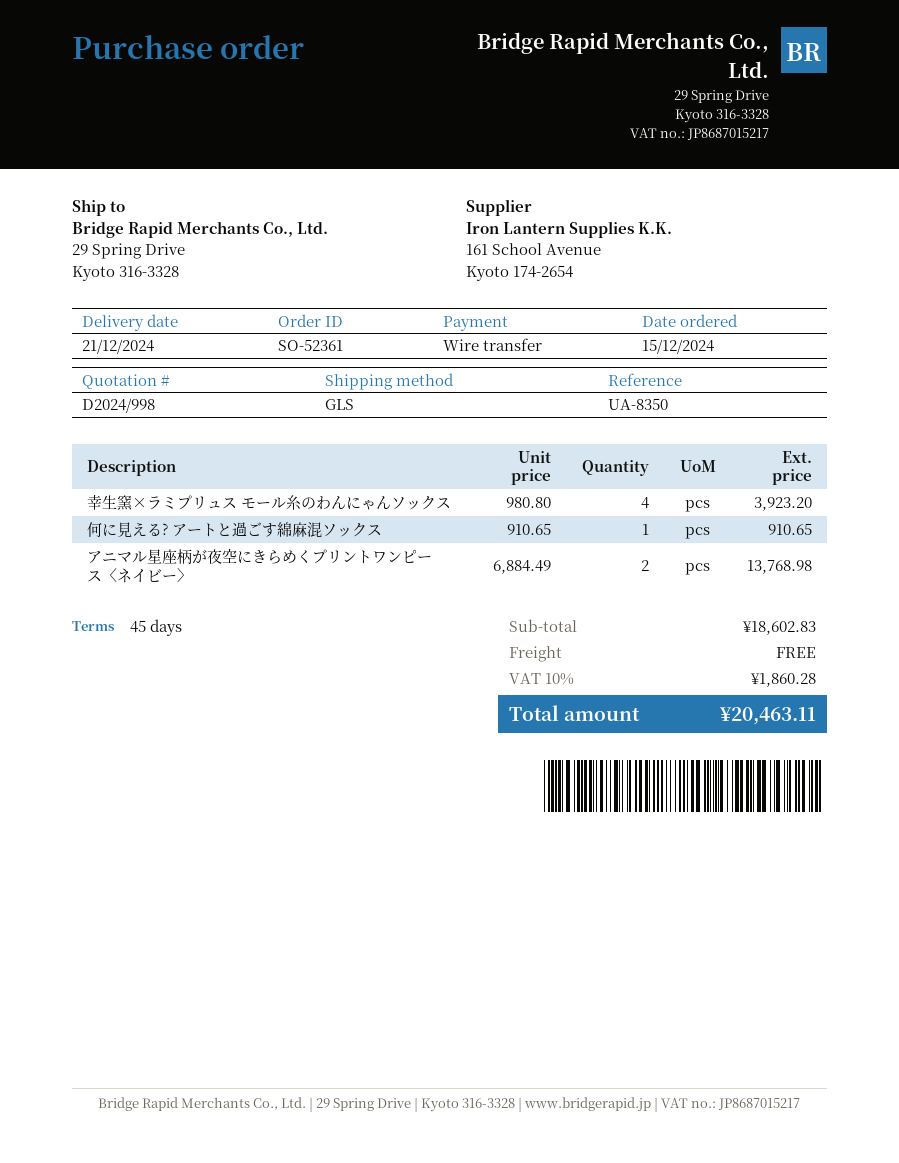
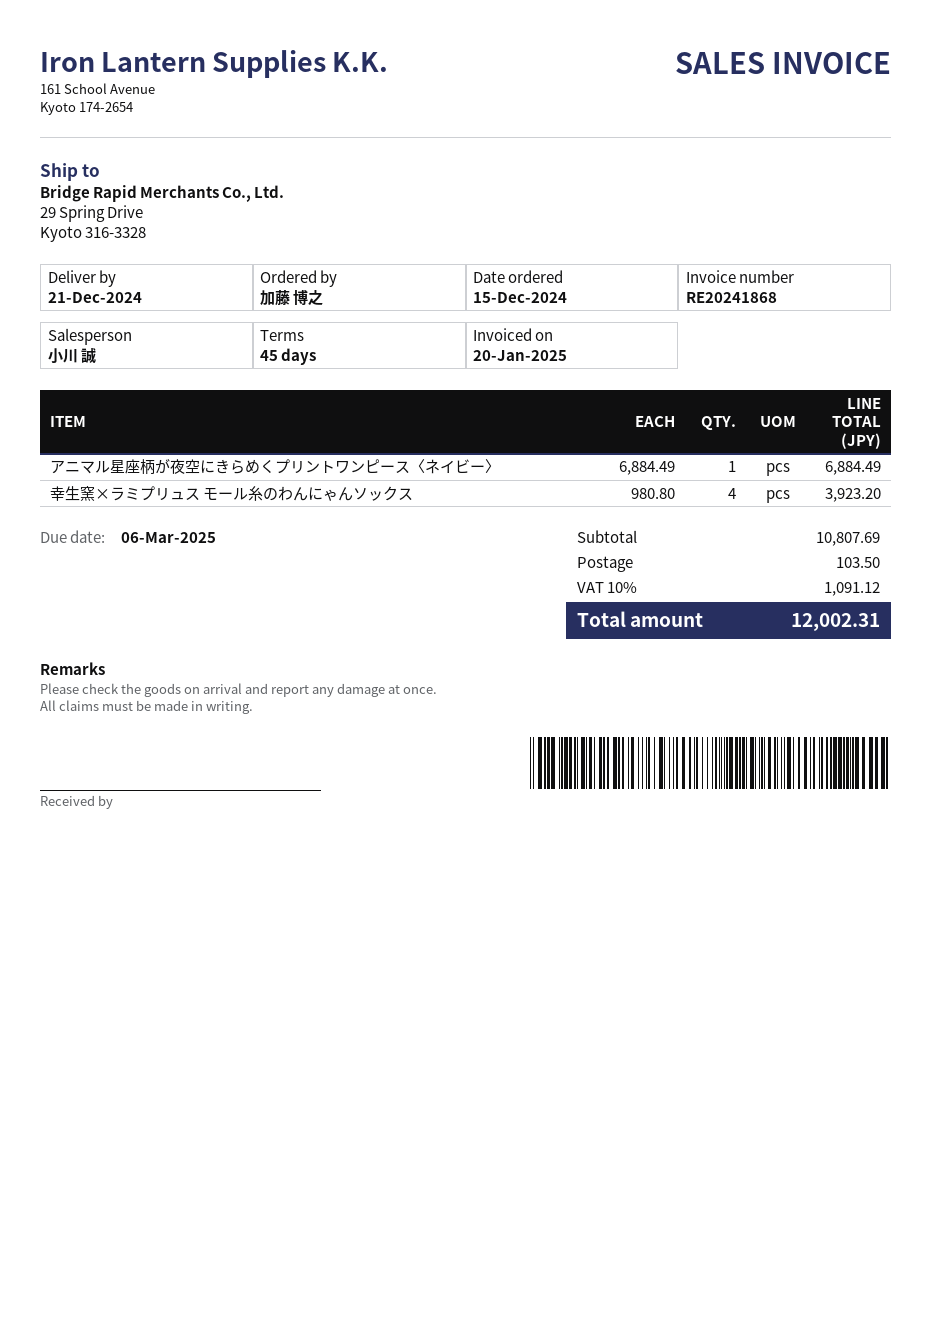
何に見える? アートと過ごす綿麻混ソックス: 1 x 910.65 = 910.65 -> none
アニマル星座柄が夜空にきらめくプリントワンピース〈ネイビー〉: 2 x 6884.49 = 13768.98 -> 1 x 6884.49 = 6884.49
subtotal: 18602.83 -> 10807.69
shipping: 0.00 -> 103.50
tax: 10% = 1860.28 -> 10% = 1091.12
total: 20463.11 -> 12002.31

